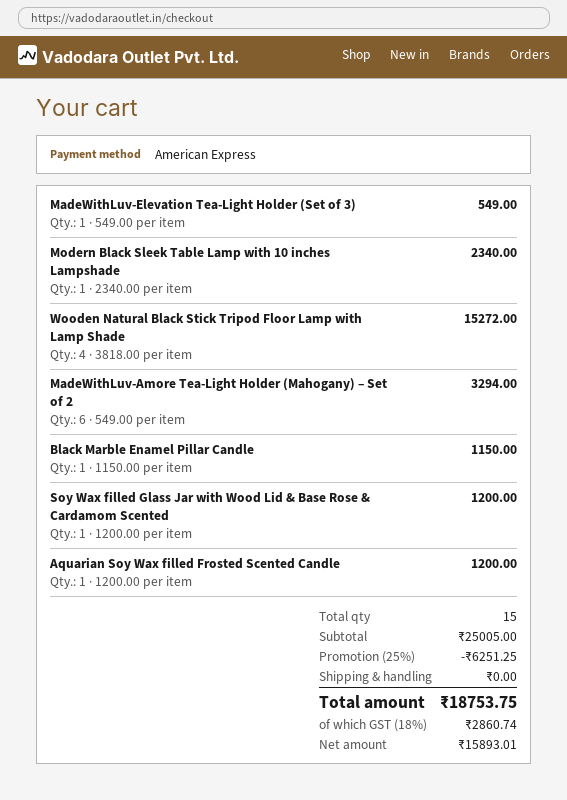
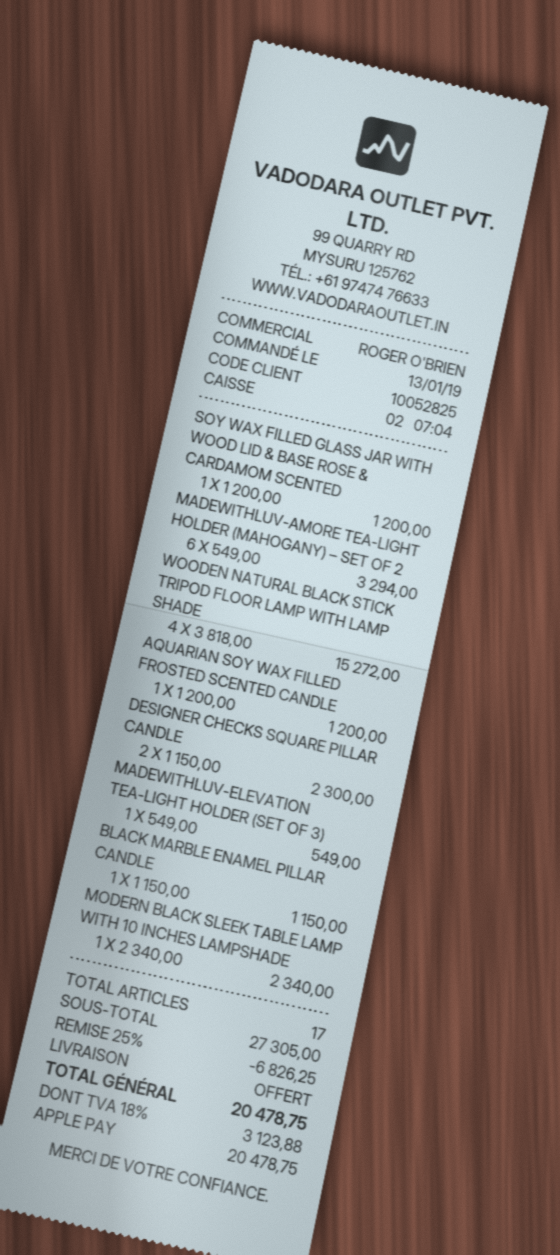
payment method: American Express -> Apple Pay
DESIGNER CHECKS SQUARE PILLAR CANDLE: none -> 2 x 1150.00 = 2300.00
total quantity: 15 -> 17
subtotal: 25005.00 -> 27305.00
discount: 25% = 6251.25 -> 25% = 6826.25
tax: 18% = 2860.74 -> 18% = 3123.88
total: 18753.75 -> 20478.75

